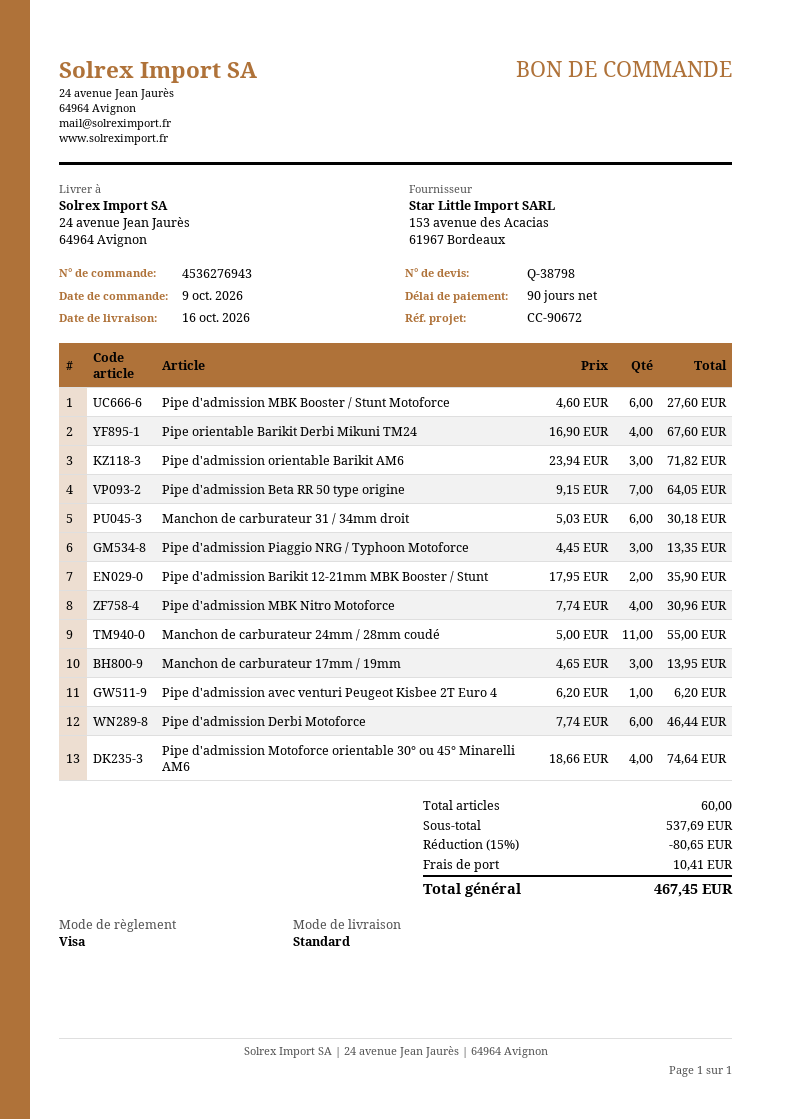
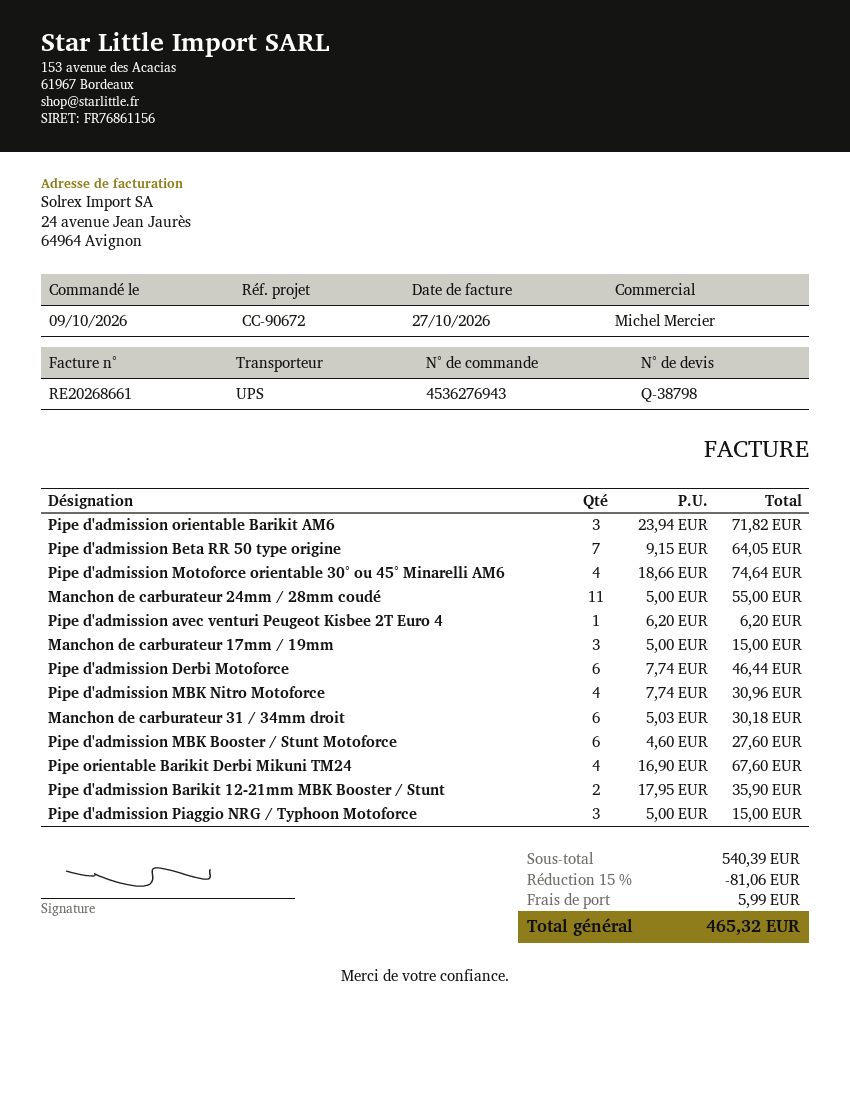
shipping method: standard -> UPS
Pipe d'admission Piaggio NRG / Typhoon Motoforce: 3 x 4.45 = 13.35 -> 3 x 5.00 = 15.00
Manchon de carburateur 17mm / 19mm: 3 x 4.65 = 13.95 -> 3 x 5.00 = 15.00
subtotal: 537.69 -> 540.39
discount: 15% = 80.65 -> 15% = 81.06
shipping: 10.41 -> 5.99
total: 467.45 -> 465.32

